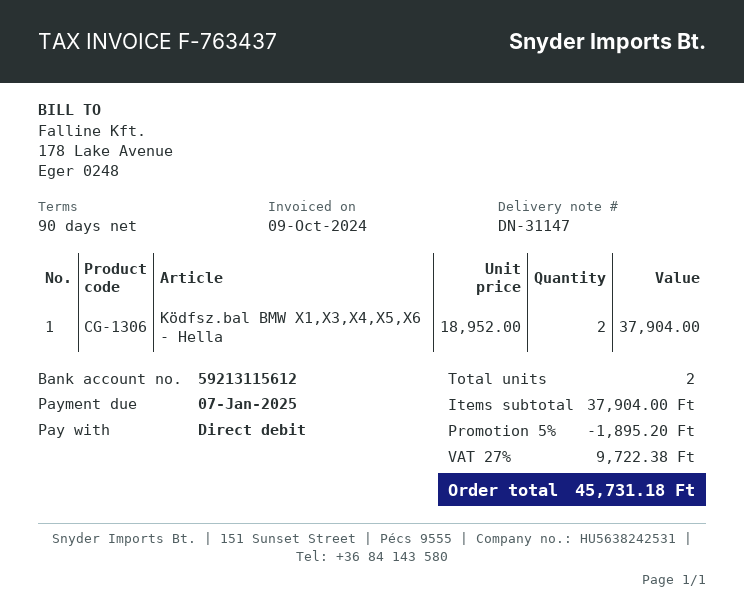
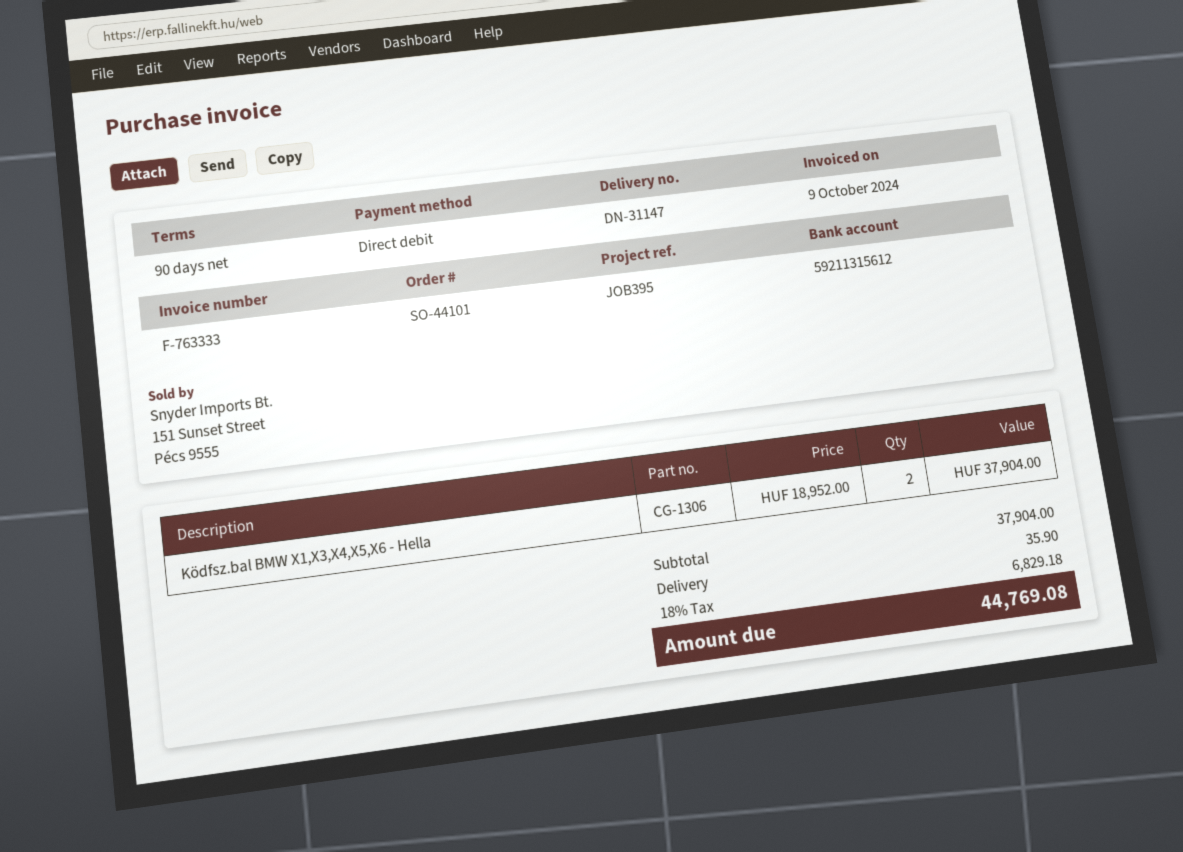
invoice number: F-763437 -> F-763333
bank account: 59213115612 -> 59211315612
discount: 5% = 1895.20 -> none
shipping: none -> 35.90
tax: 27% = 9722.38 -> 18% = 6829.18
total: 45731.18 -> 44769.08

